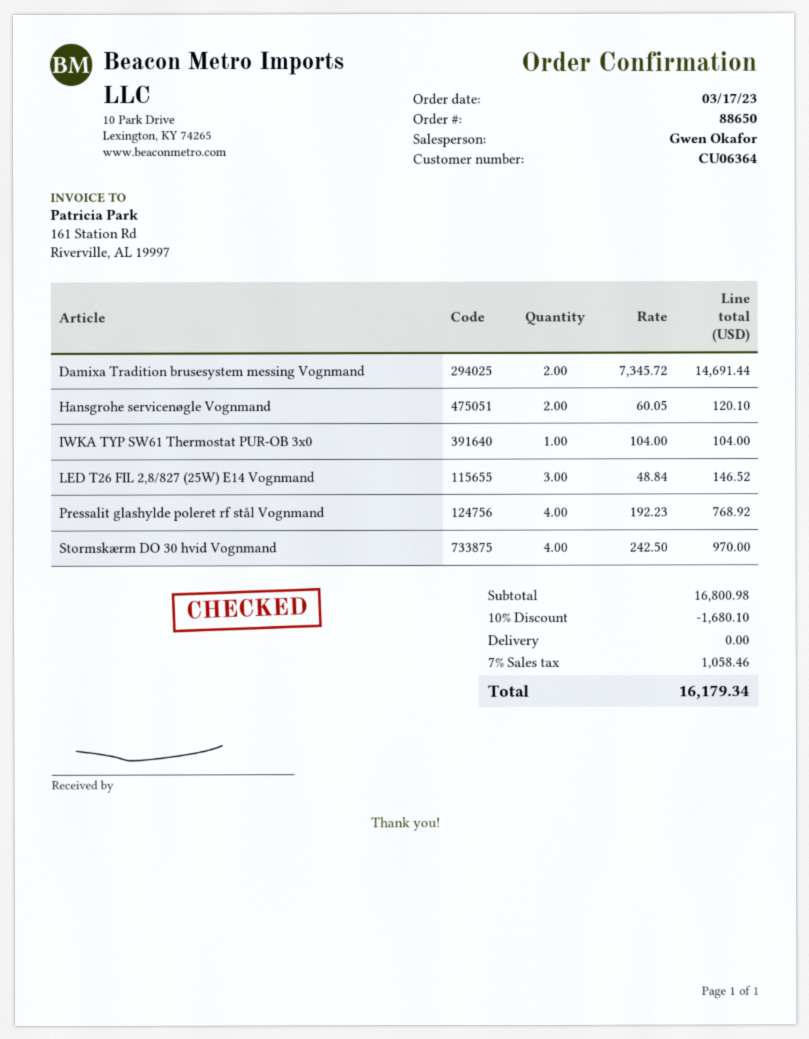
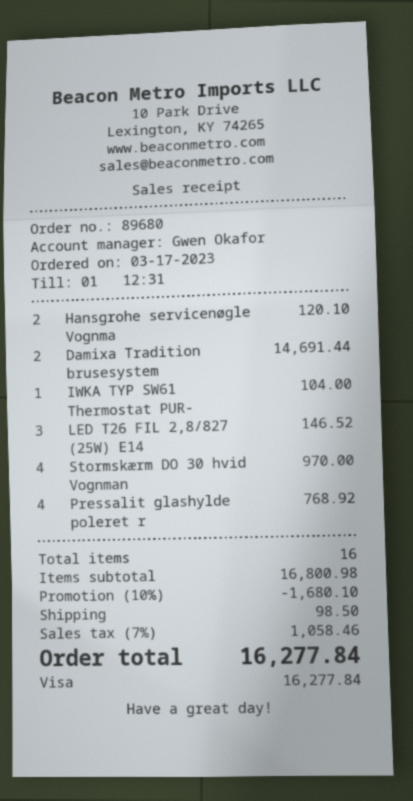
order number: 88650 -> 89680
shipping: 0.00 -> 98.50
total: 16179.34 -> 16277.84

